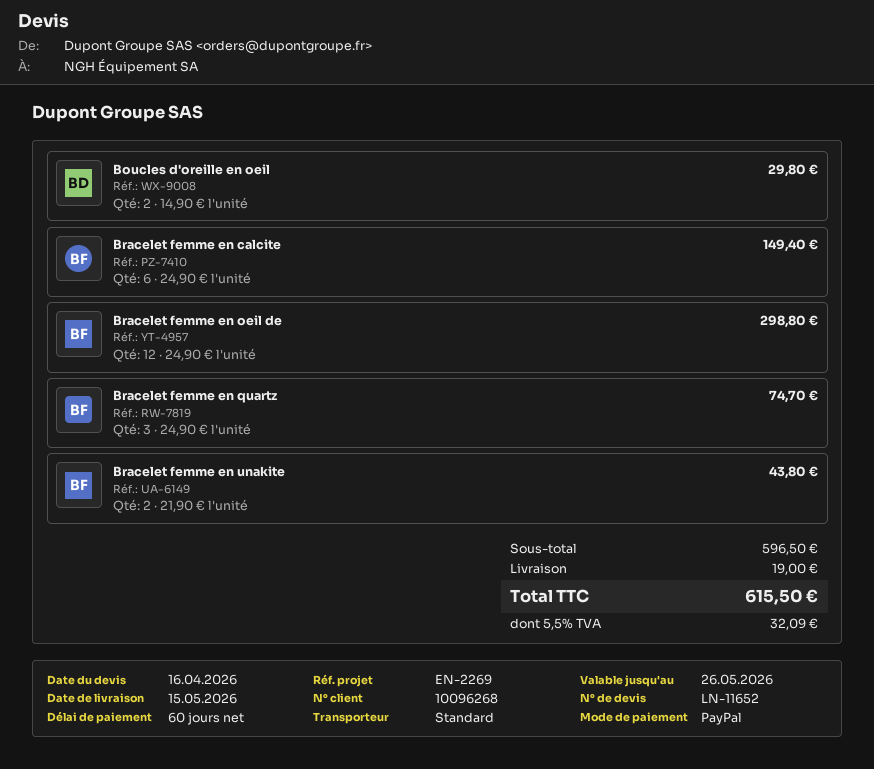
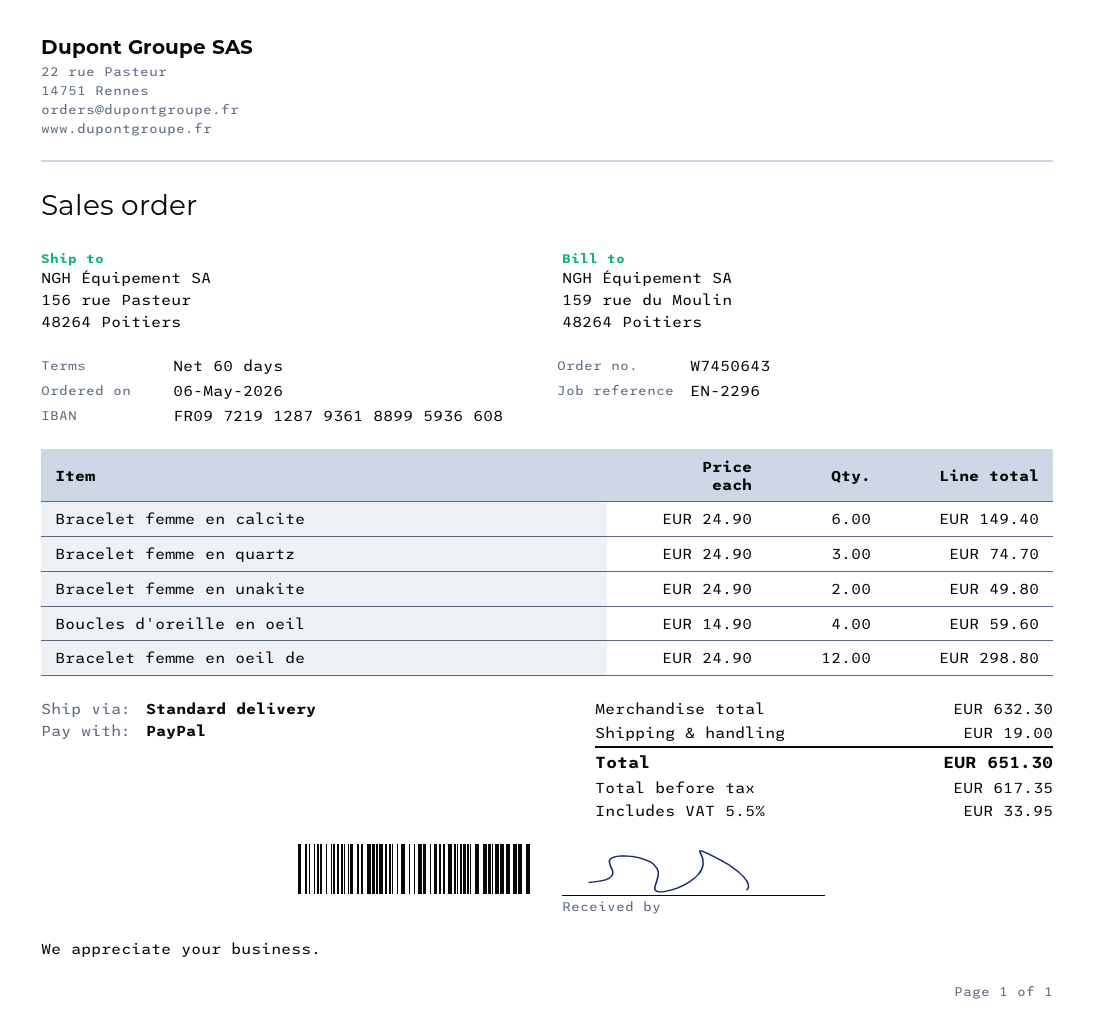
reference: EN-2269 -> EN-2296
Boucles d'oreille en oeil: 2 x 14.90 = 29.80 -> 4 x 14.90 = 59.60
Bracelet femme en unakite: 2 x 21.90 = 43.80 -> 2 x 24.90 = 49.80
subtotal: 596.50 -> 632.30
tax: 5.5% = 32.09 -> 5.5% = 33.95
total: 615.50 -> 651.30

